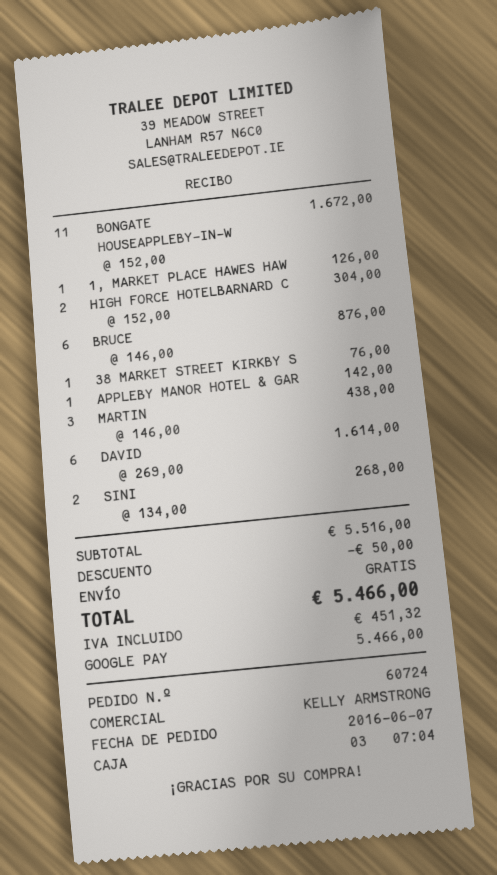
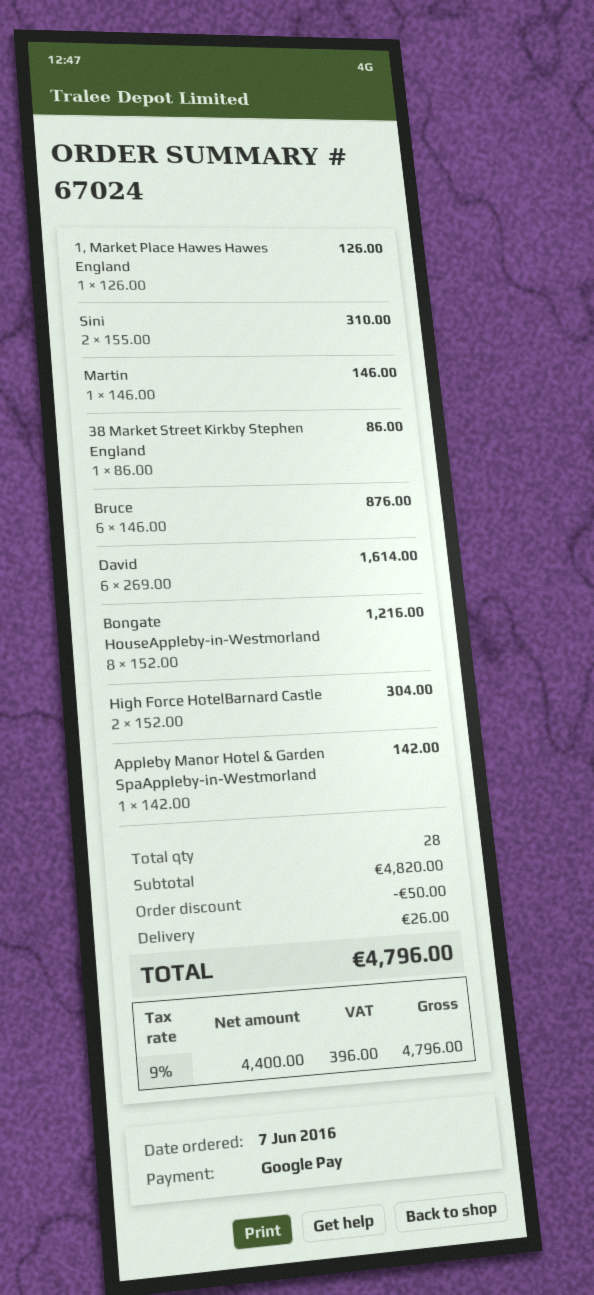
order number: 60724 -> 67024
BONGATE HOUSEAPPLEBY-IN-W: 11 x 152.00 = 1672.00 -> 8 x 152.00 = 1216.00
38 MARKET STREET KIRKBY S: 1 x 76.00 = 76.00 -> 1 x 86.00 = 86.00
MARTIN: 3 x 146.00 = 438.00 -> 1 x 146.00 = 146.00
SINI: 2 x 134.00 = 268.00 -> 2 x 155.00 = 310.00
subtotal: 5516.00 -> 4820.00
shipping: 0.00 -> 26.00
tax: 451.32 -> 396.00
total: 5466.00 -> 4796.00

